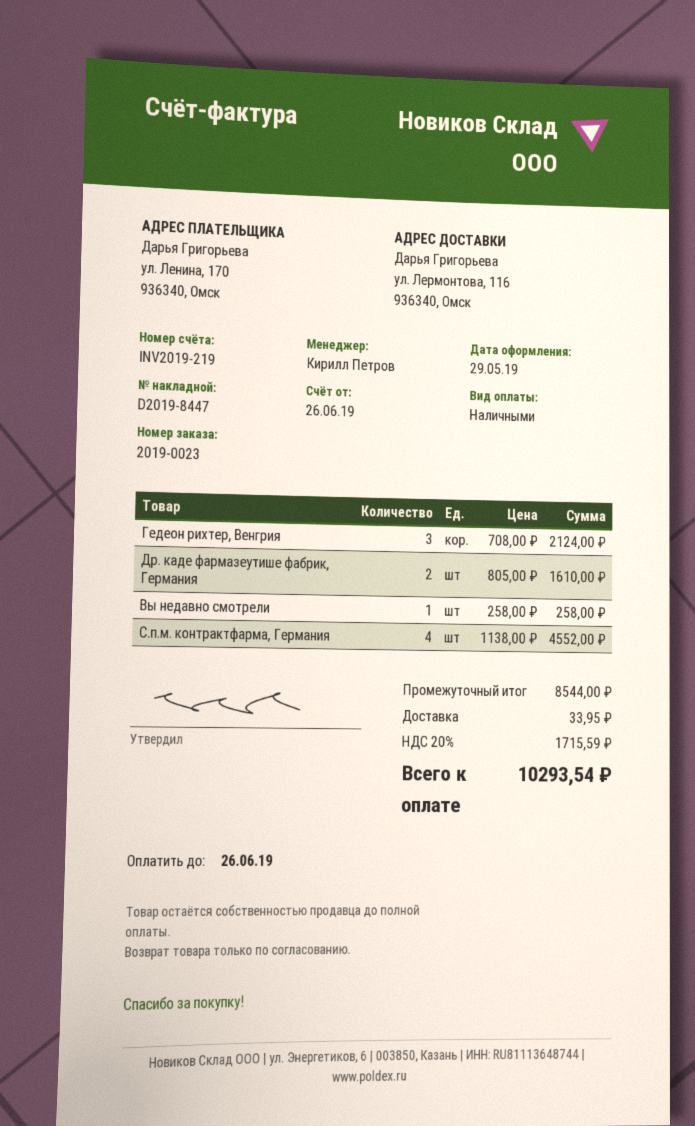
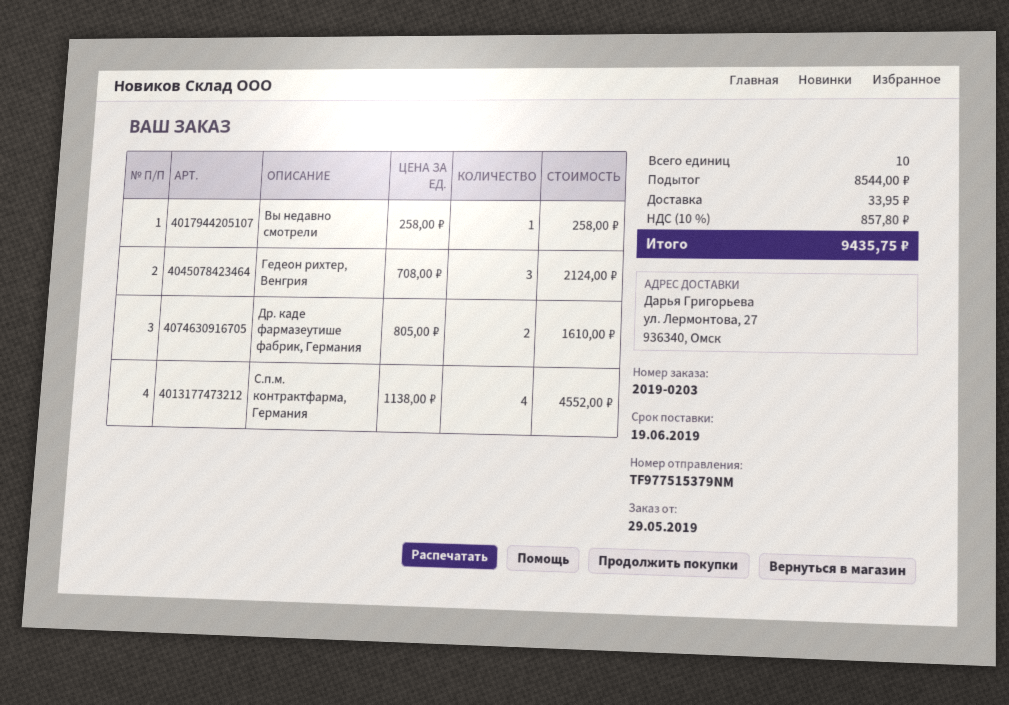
order number: 2019-0023 -> 2019-0203
ship to: ул. Лермонтова, 116, 936340, Омск -> ул. Лермонтова, 27, 936340, Омск
tax: 20% = 1715.59 -> 10% = 857.80
total: 10293.54 -> 9435.75

